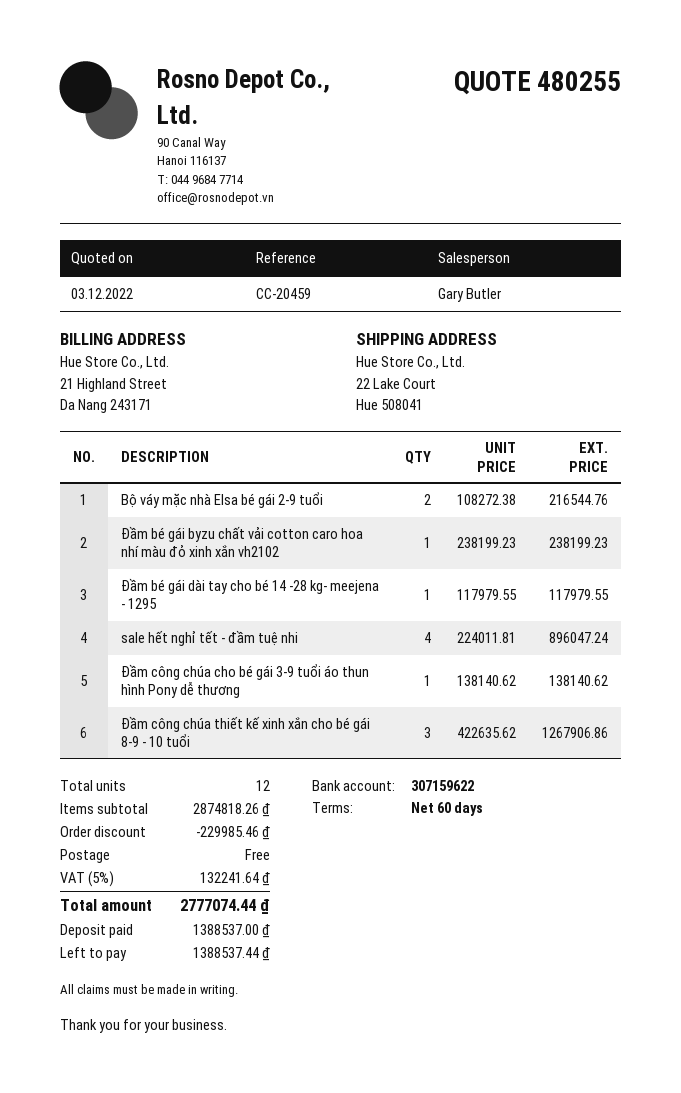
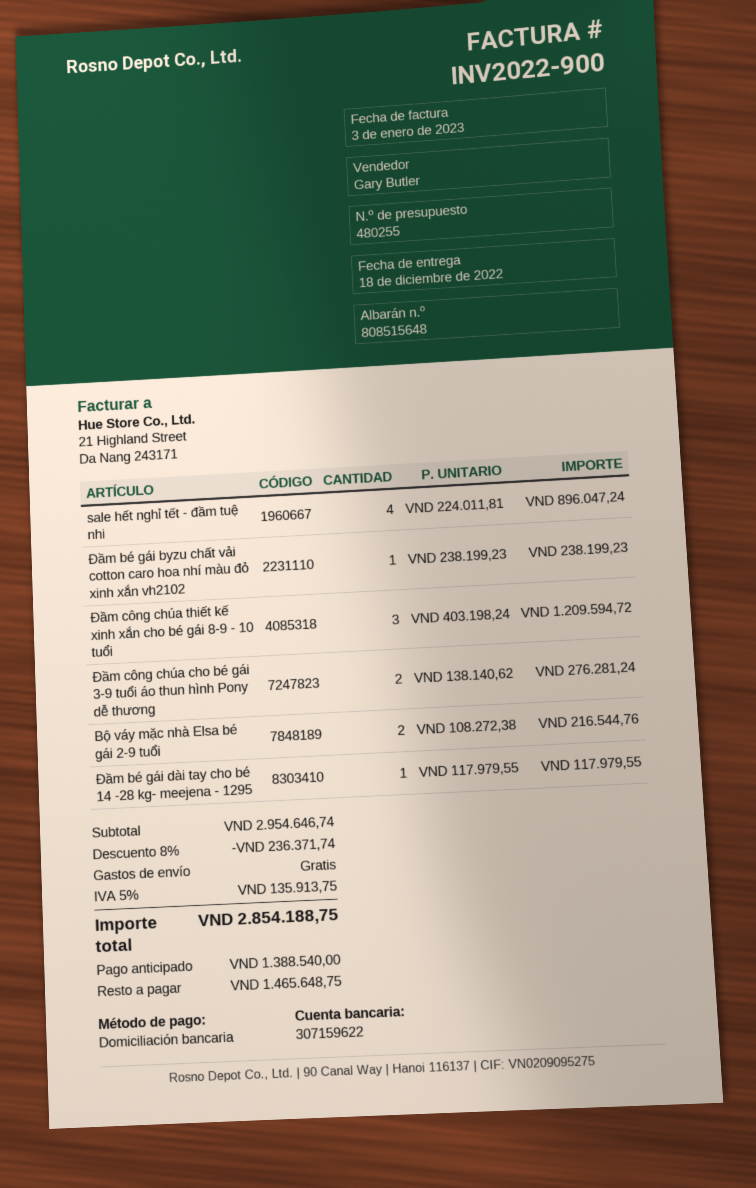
Đầm công chúa cho bé gái 3-9 tuổi áo thun hình Pony dễ thương: 1 x 138140.62 = 138140.62 -> 2 x 138140.62 = 276281.24
Đầm công chúa thiết kế xinh xắn cho bé gái 8-9 - 10 tuổi: 3 x 422635.62 = 1267906.86 -> 3 x 403198.24 = 1209594.72
subtotal: 2874818.26 -> 2954646.74
discount: 229985.46 -> 236371.74
tax: 5% = 132241.64 -> 5% = 135913.75
total: 2777074.44 -> 2854188.75
deposit: 1388537.00 -> 1388540.00
balance: 1388537.44 -> 1465648.75

